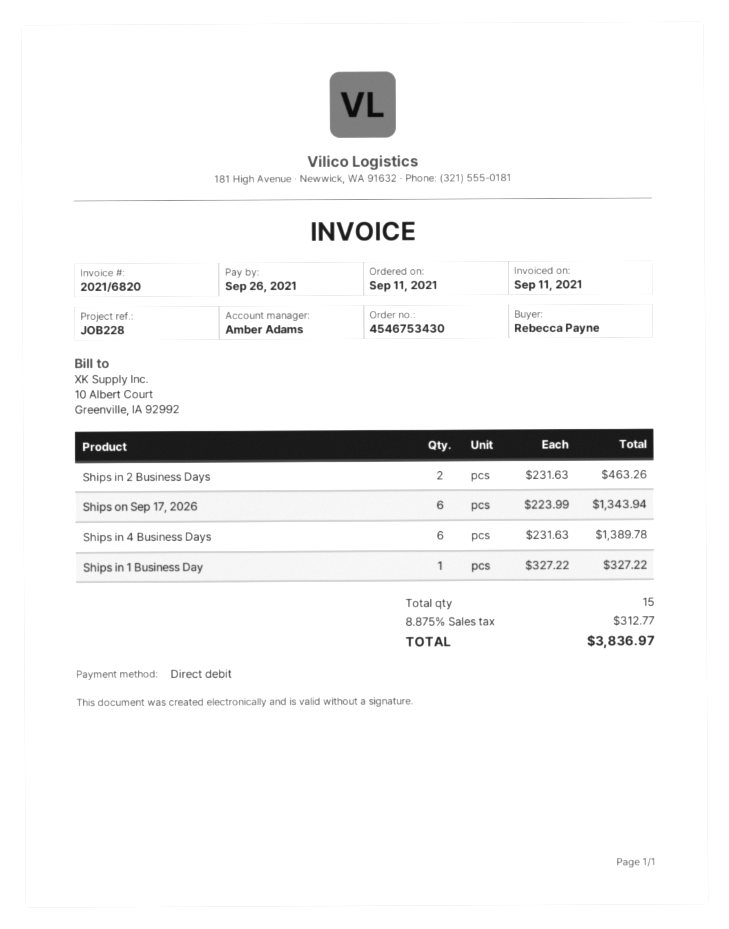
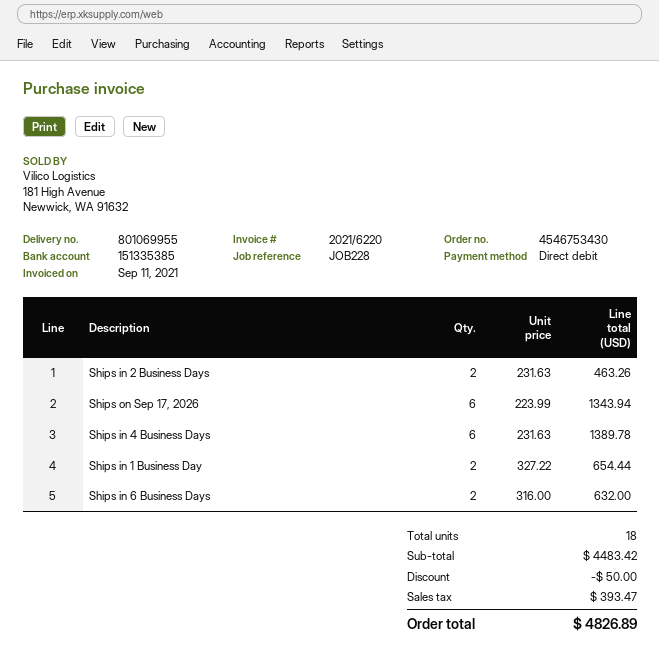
invoice number: 2021/6820 -> 2021/6220
Ships in 1 Business Day: 1 x 327.22 = 327.22 -> 2 x 327.22 = 654.44
Ships in 6 Business Days: none -> 2 x 316.00 = 632.00
total quantity: 15 -> 18
discount: none -> 50.00
tax: 312.77 -> 393.47
total: 3836.97 -> 4826.89

